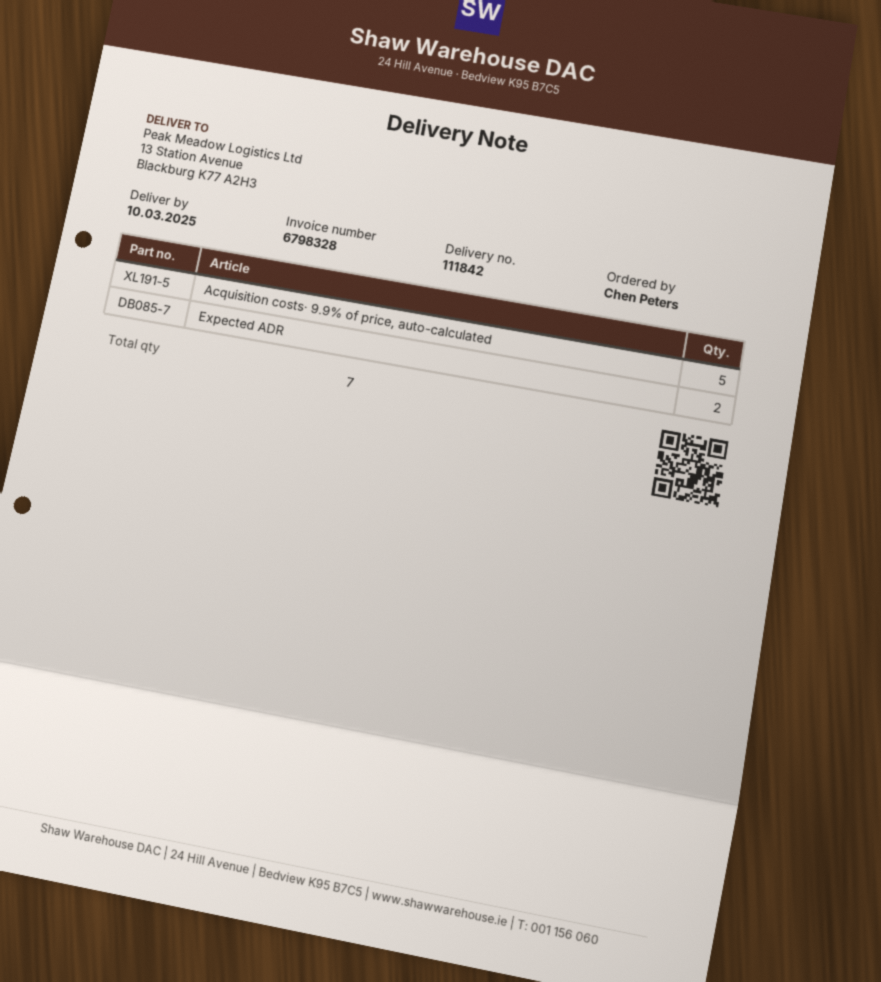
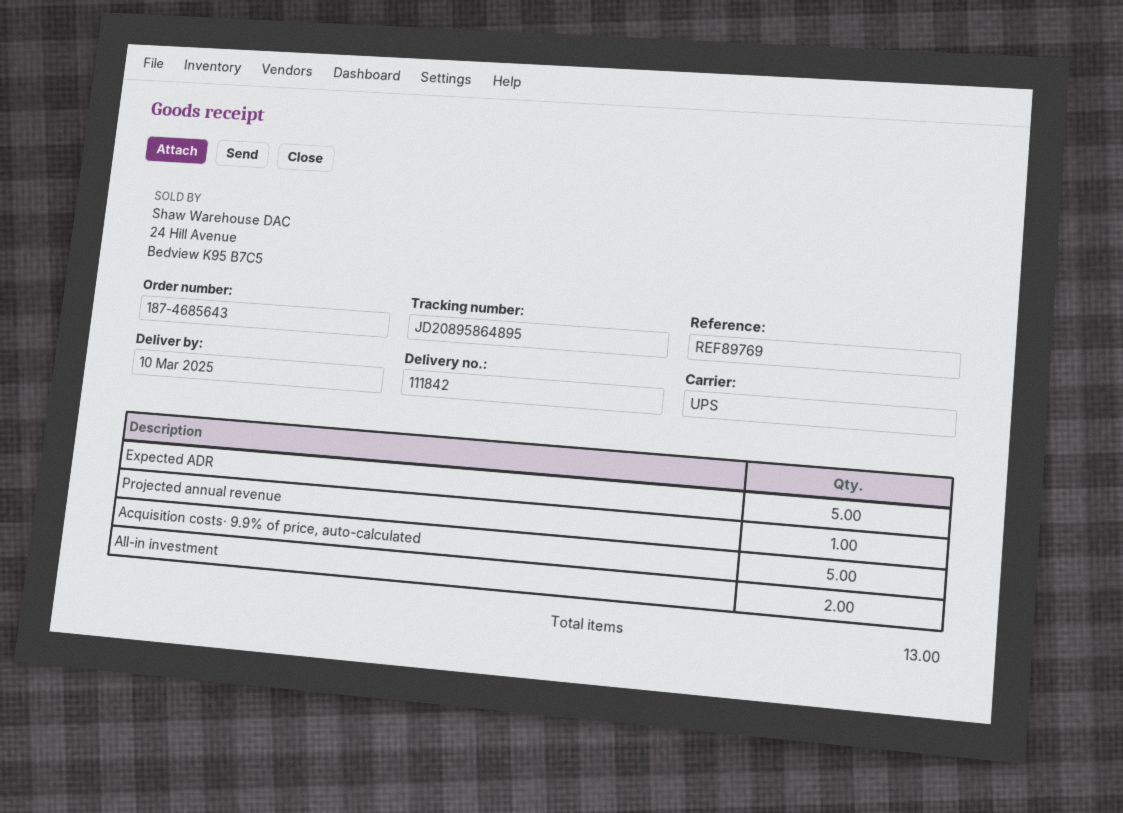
Expected ADR: 2 -> 5
Projected annual revenue: none -> 1
All-in investment: none -> 2
total quantity: 7 -> 13

